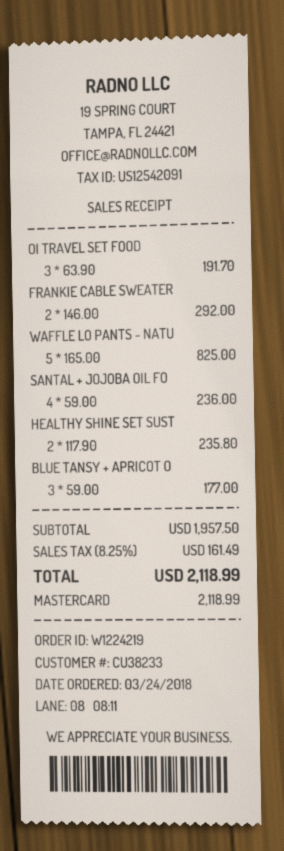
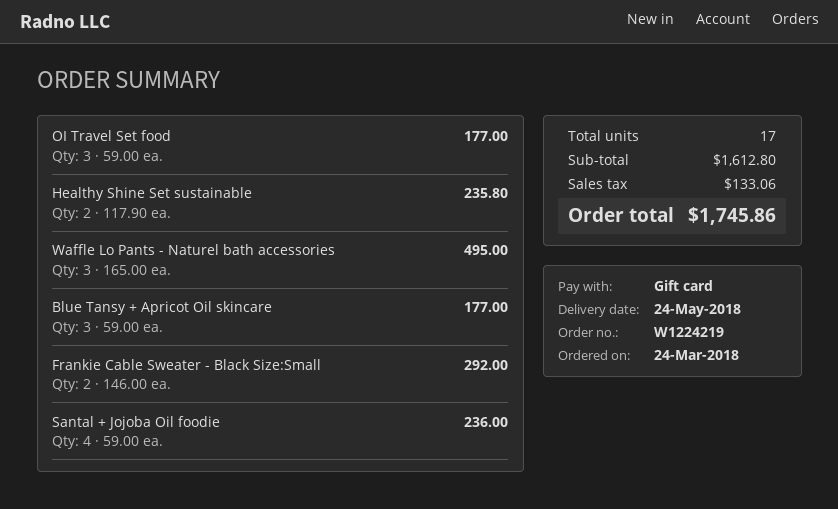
payment method: Mastercard -> gift card
OI TRAVEL SET FOOD: 3 x 63.90 = 191.70 -> 3 x 59.00 = 177.00
WAFFLE LO PANTS - NATU: 5 x 165.00 = 825.00 -> 3 x 165.00 = 495.00
subtotal: 1957.50 -> 1612.80
tax: 161.49 -> 133.06
total: 2118.99 -> 1745.86

